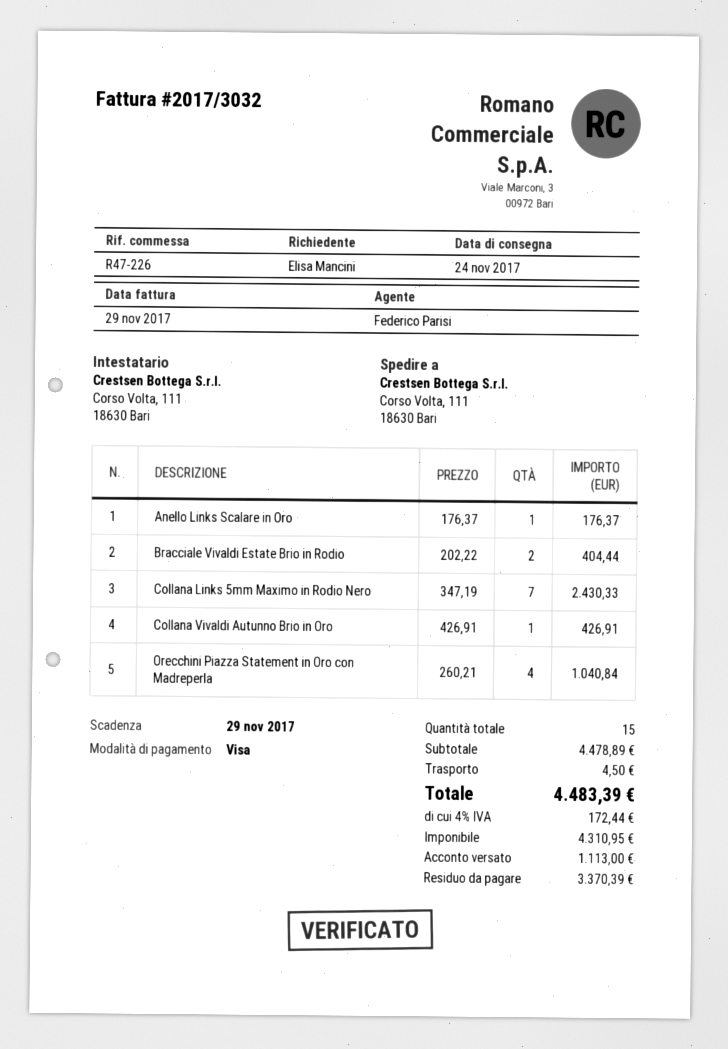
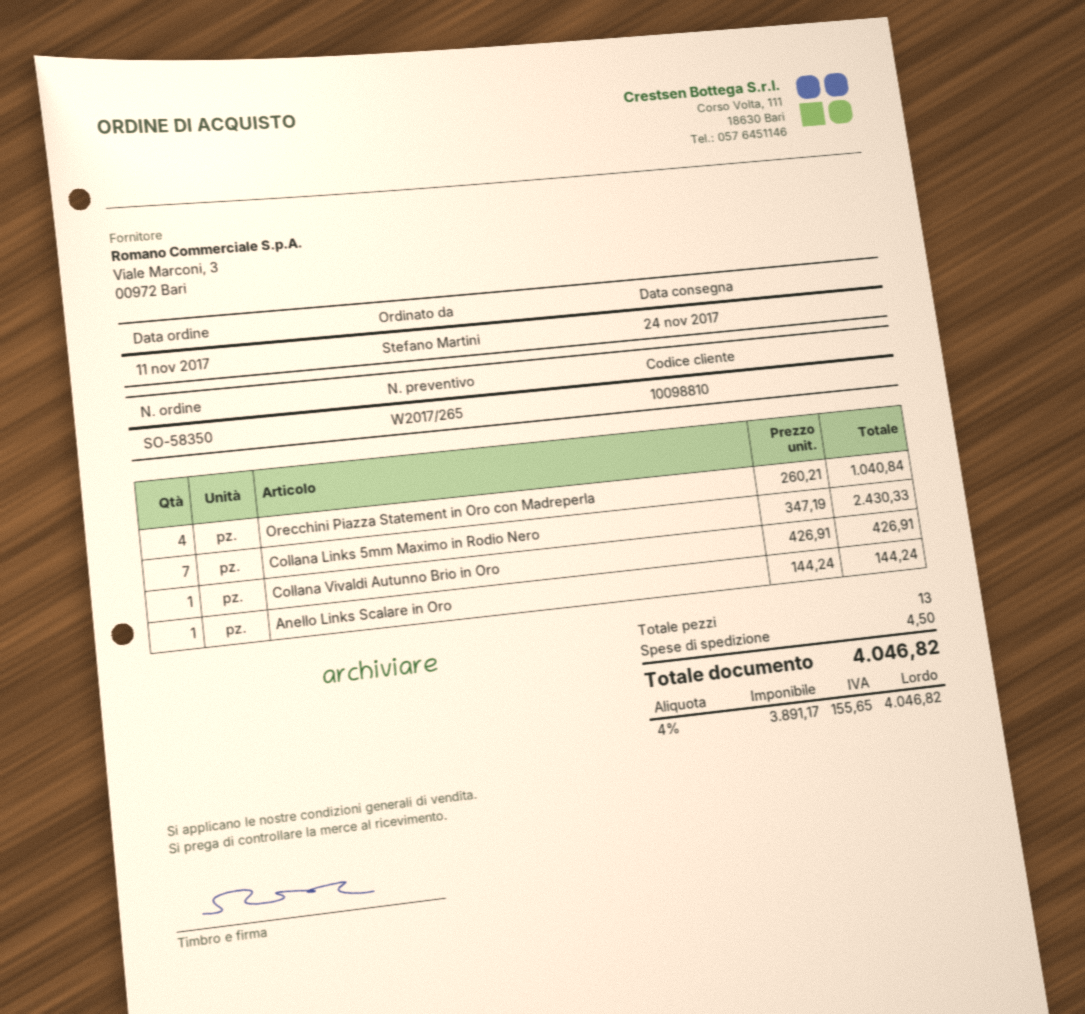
ordered by: Elisa Mancini -> Stefano Martini
Anello Links Scalare in Oro: 1 x 176.37 = 176.37 -> 1 x 144.24 = 144.24
Bracciale Vivaldi Estate Brio in Rodio: 2 x 202.22 = 404.44 -> none
total quantity: 15 -> 13
net: 4310.95 -> 3891.17
tax: 4% = 172.44 -> 4% = 155.65
total: 4483.39 -> 4046.82

